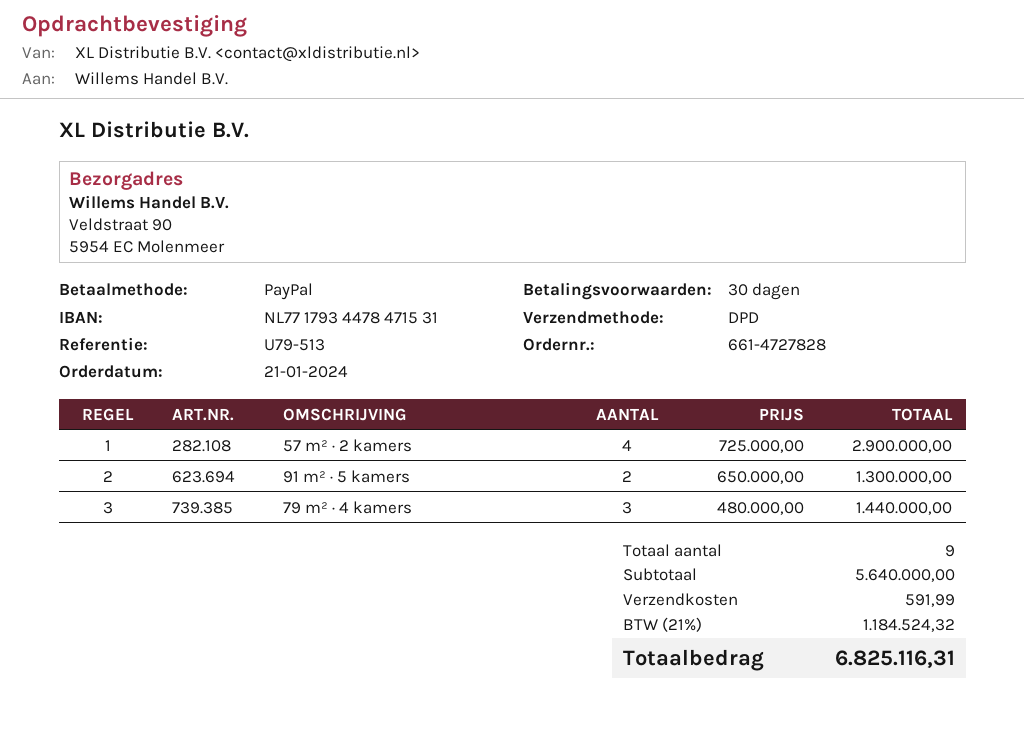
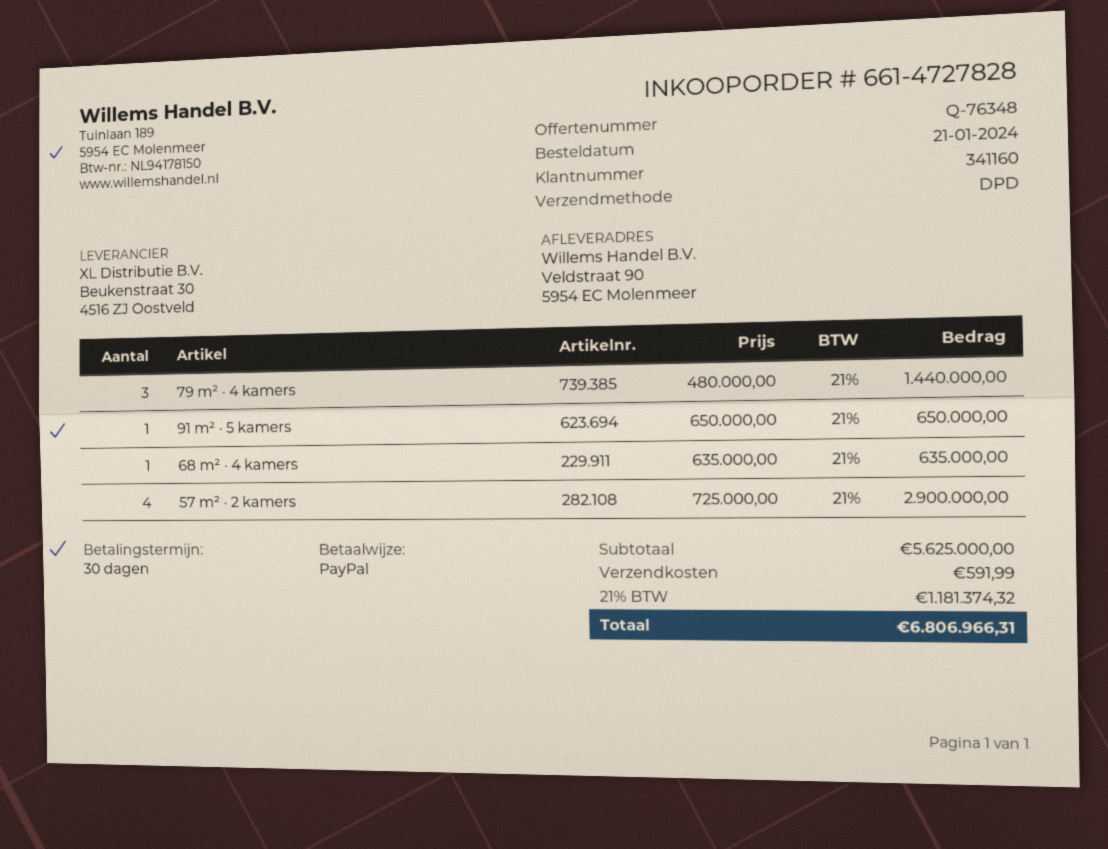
91 m² · 5 kamers: 2 x 650000.00 = 1300000.00 -> 1 x 650000.00 = 650000.00
68 m² · 4 kamers: none -> 1 x 635000.00 = 635000.00
subtotal: 5640000.00 -> 5625000.00
tax: 21% = 1184524.32 -> 21% = 1181374.32
total: 6825116.31 -> 6806966.31

